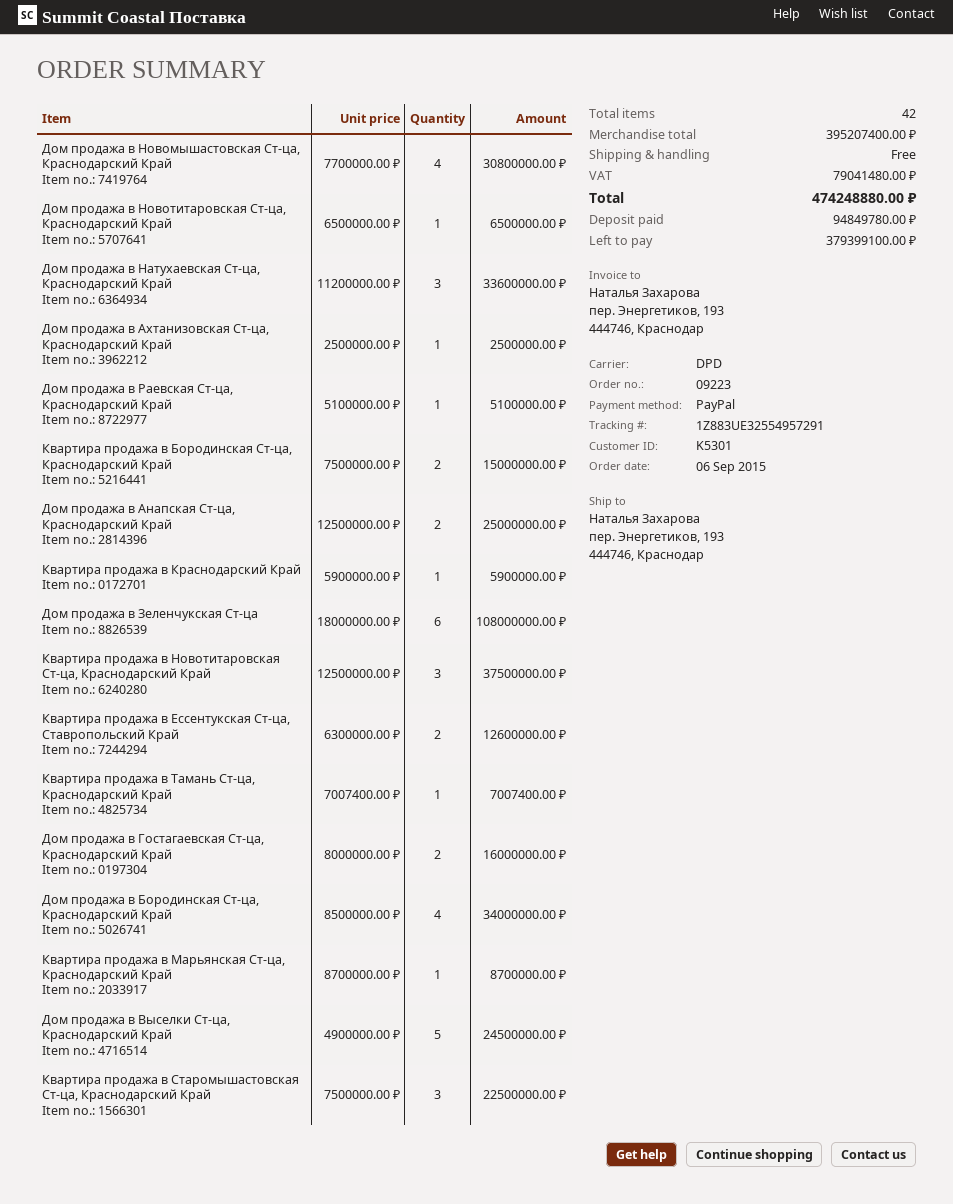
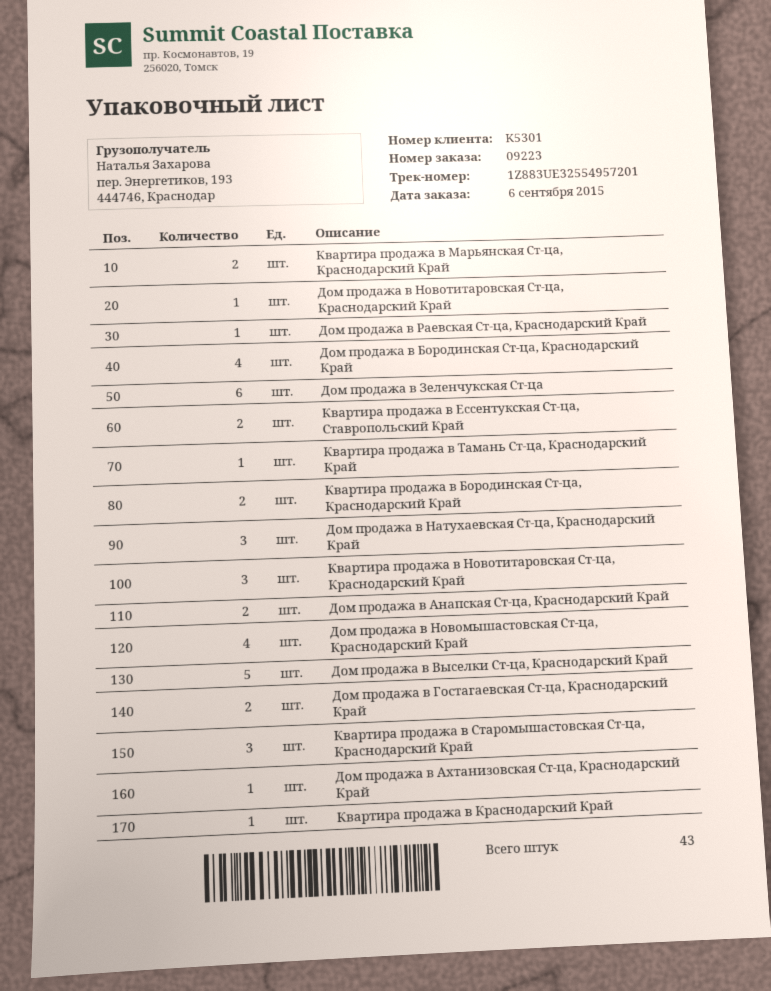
tracking number: 1Z883UE32554957291 -> 1Z883UE32554957201
Квартира продажа в Марьянская Ст-ца, Краснодарский Край: 1 -> 2
total quantity: 42 -> 43

